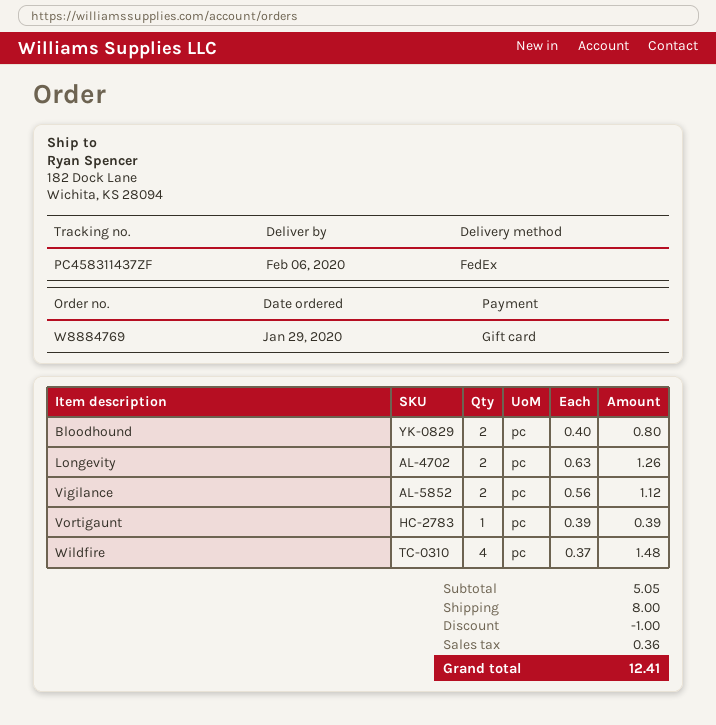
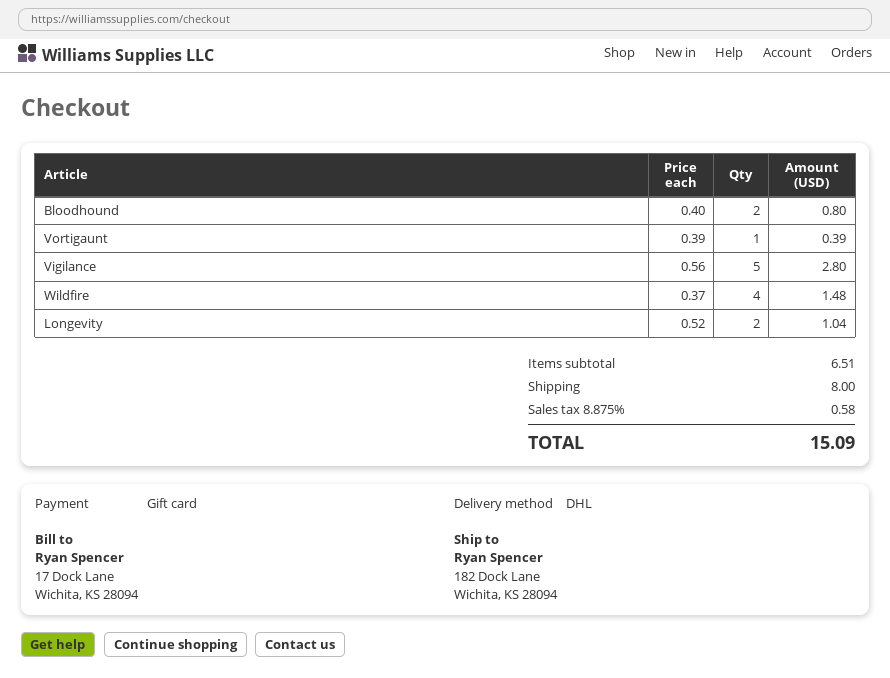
shipping method: FedEx -> DHL
Longevity: 2 x 0.63 = 1.26 -> 2 x 0.52 = 1.04
Vigilance: 2 x 0.56 = 1.12 -> 5 x 0.56 = 2.80
subtotal: 5.05 -> 6.51
discount: 1.00 -> none
tax: 0.36 -> 0.58
total: 12.41 -> 15.09

